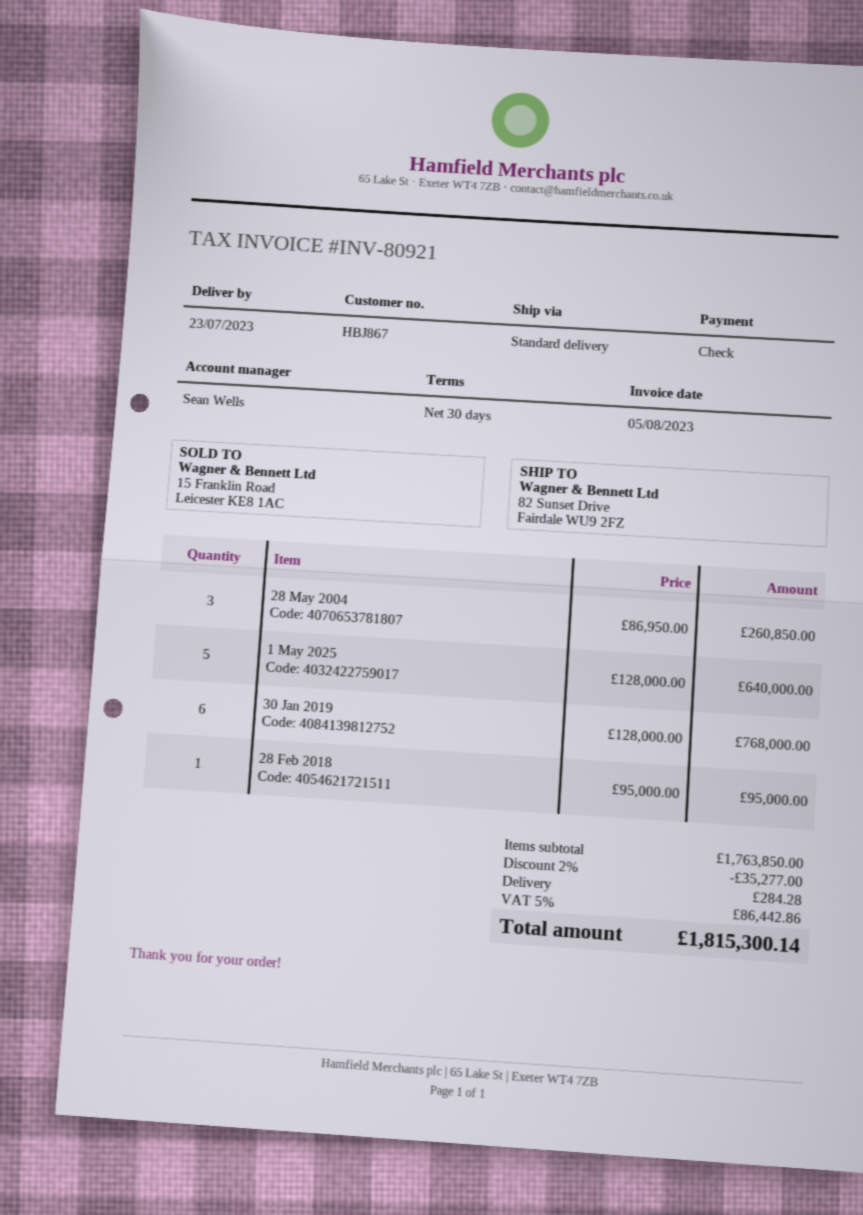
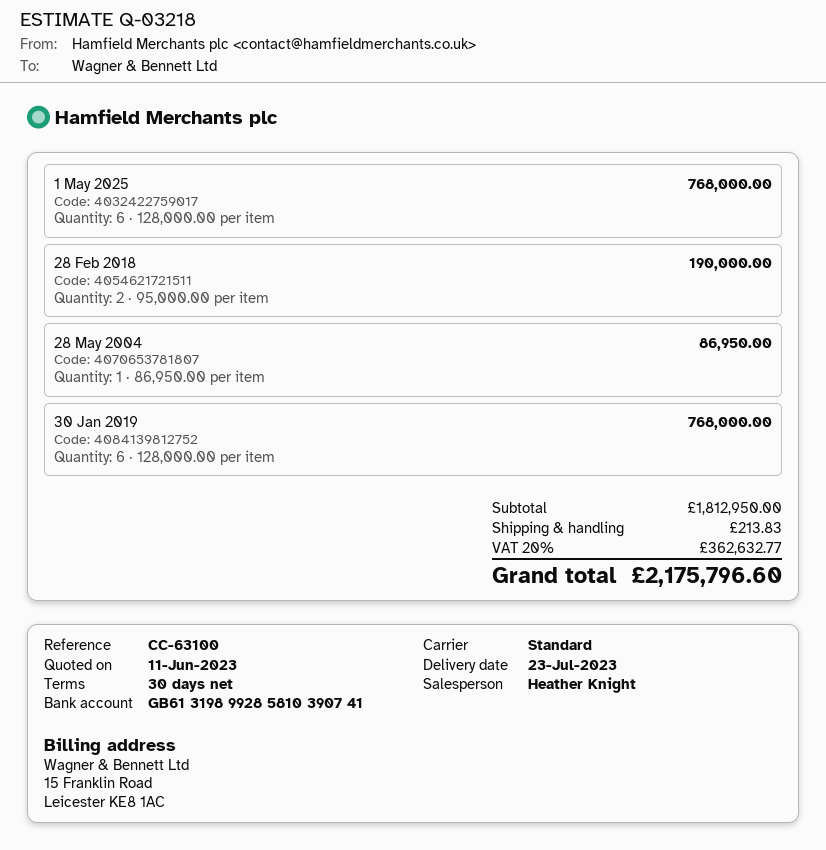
sales rep: Sean Wells -> Heather Knight
28 May 2004: 3 x 86950.00 = 260850.00 -> 1 x 86950.00 = 86950.00
1 May 2025: 5 x 128000.00 = 640000.00 -> 6 x 128000.00 = 768000.00
28 Feb 2018: 1 x 95000.00 = 95000.00 -> 2 x 95000.00 = 190000.00
subtotal: 1763850.00 -> 1812950.00
discount: 2% = 35277.00 -> none
shipping: 284.28 -> 213.83
tax: 5% = 86442.86 -> 20% = 362632.77
total: 1815300.14 -> 2175796.60

